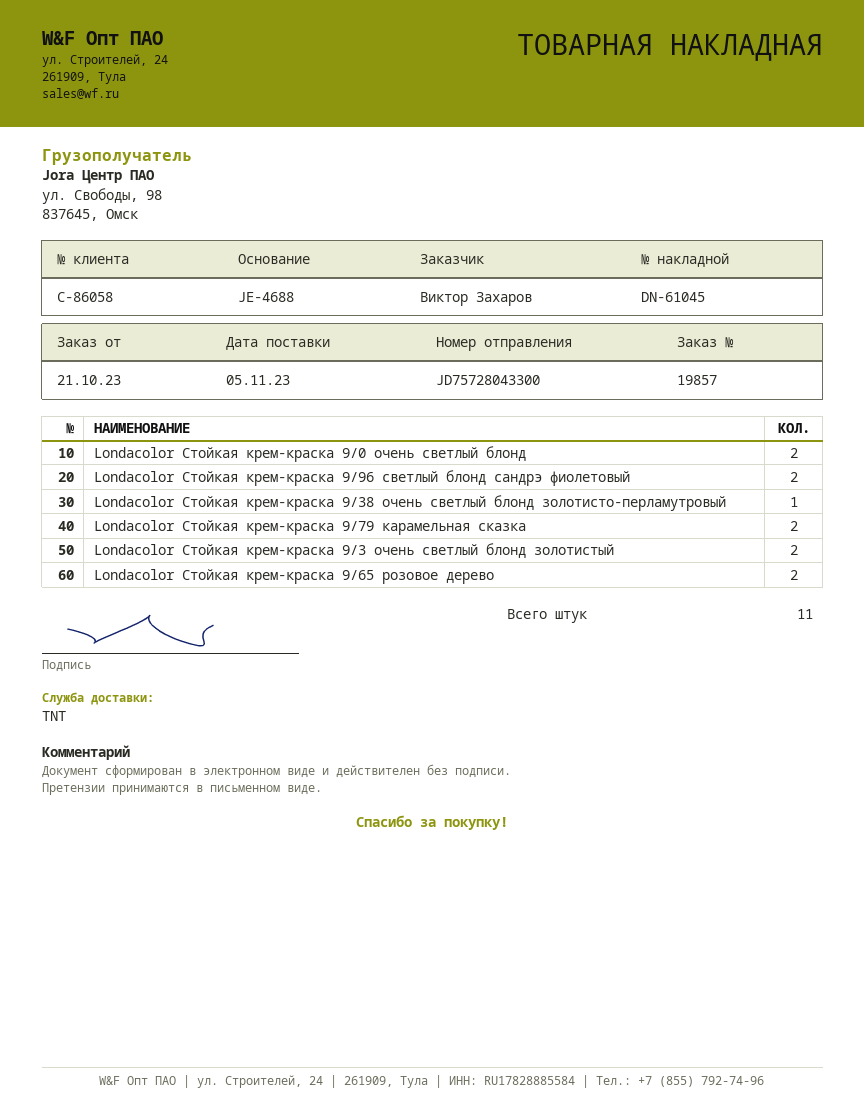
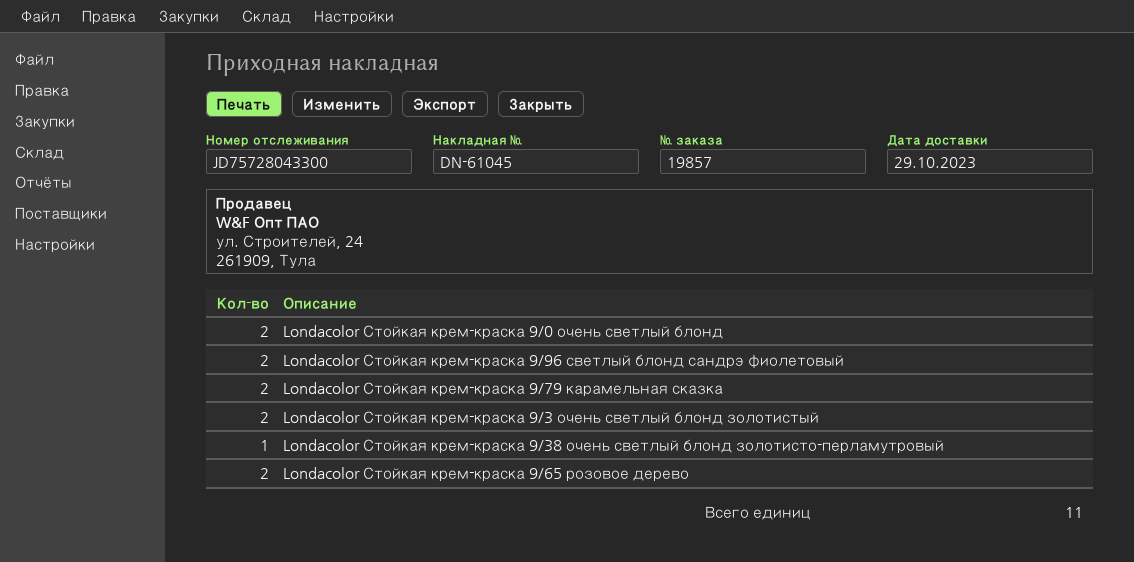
delivery date: 2023-11-05 -> 2023-10-29

